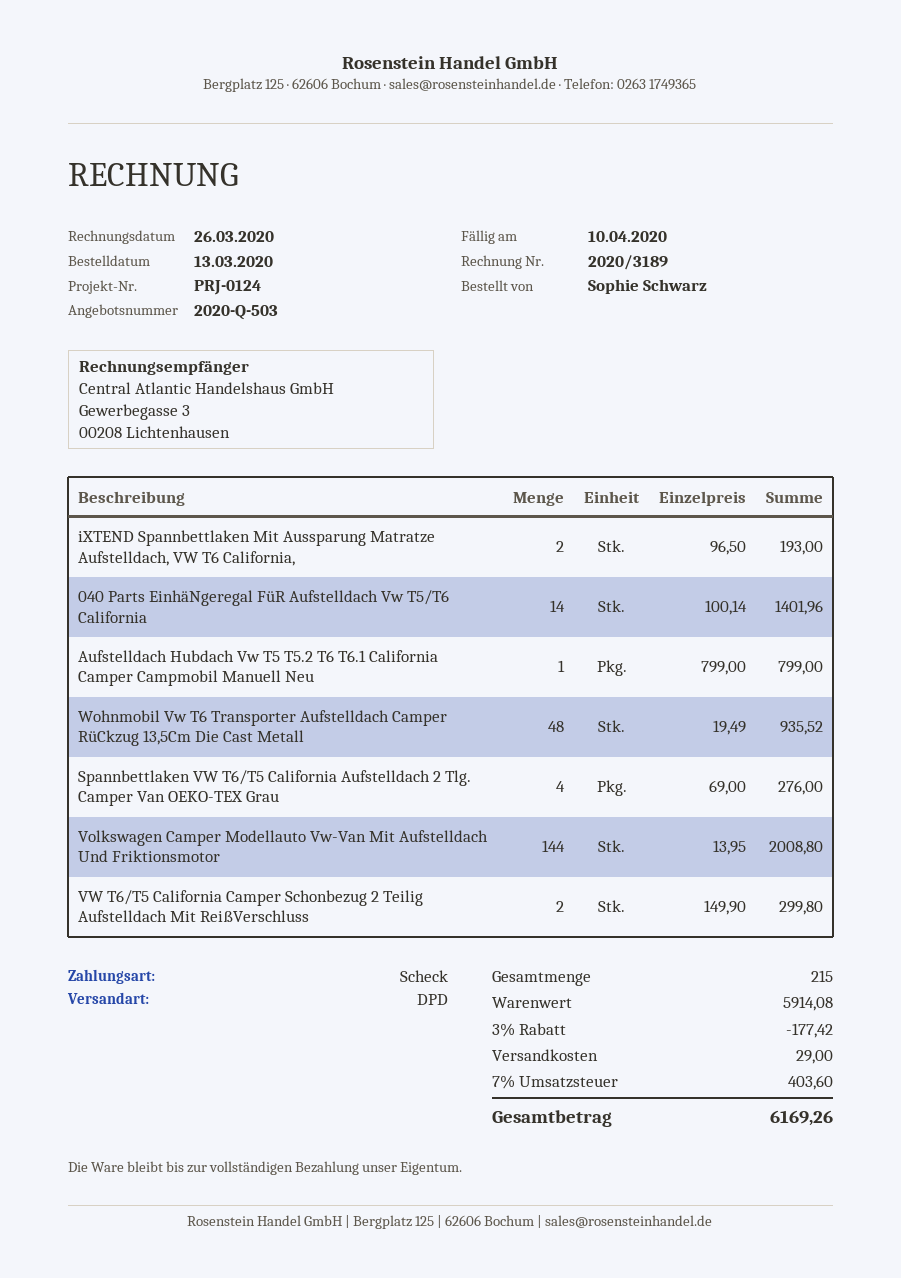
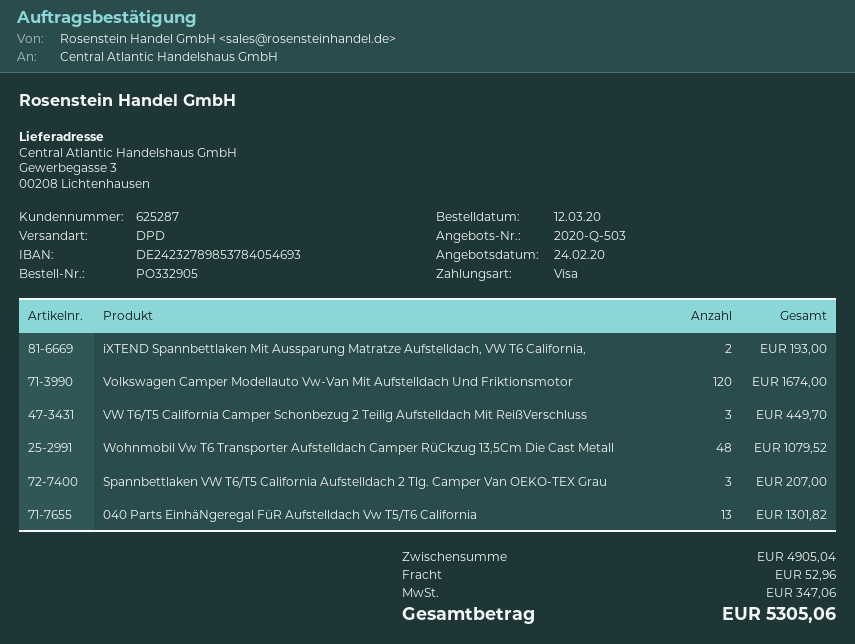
order date: 2020-03-13 -> 2020-03-12
payment method: cheque -> Visa
040 Parts EinhäNgeregal FüR Aufstelldach Vw T5/T6 California: 14 for 1401.96 -> 13 for 1301.82
Aufstelldach Hubdach Vw T5 T5.2 T6 T6.1 California Camper Campmobil Manuell Neu: 1 for 799.00 -> none
Wohnmobil Vw T6 Transporter Aufstelldach Camper RüCkzug 13,5Cm Die Cast Metall: 48 for 935.52 -> 48 for 1079.52
Spannbettlaken VW T6/T5 California Aufstelldach 2 Tlg. Camper Van OEKO-TEX Grau: 4 for 276.00 -> 3 for 207.00
Volkswagen Camper Modellauto Vw-Van Mit Aufstelldach Und Friktionsmotor: 144 for 2008.80 -> 120 for 1674.00
VW T6/T5 California Camper Schonbezug 2 Teilig Aufstelldach Mit ReißVerschluss: 2 for 299.80 -> 3 for 449.70
subtotal: 5914.08 -> 4905.04
discount: 3% = 177.42 -> none
shipping: 29.00 -> 52.96
tax: 403.60 -> 347.06
total: 6169.26 -> 5305.06

